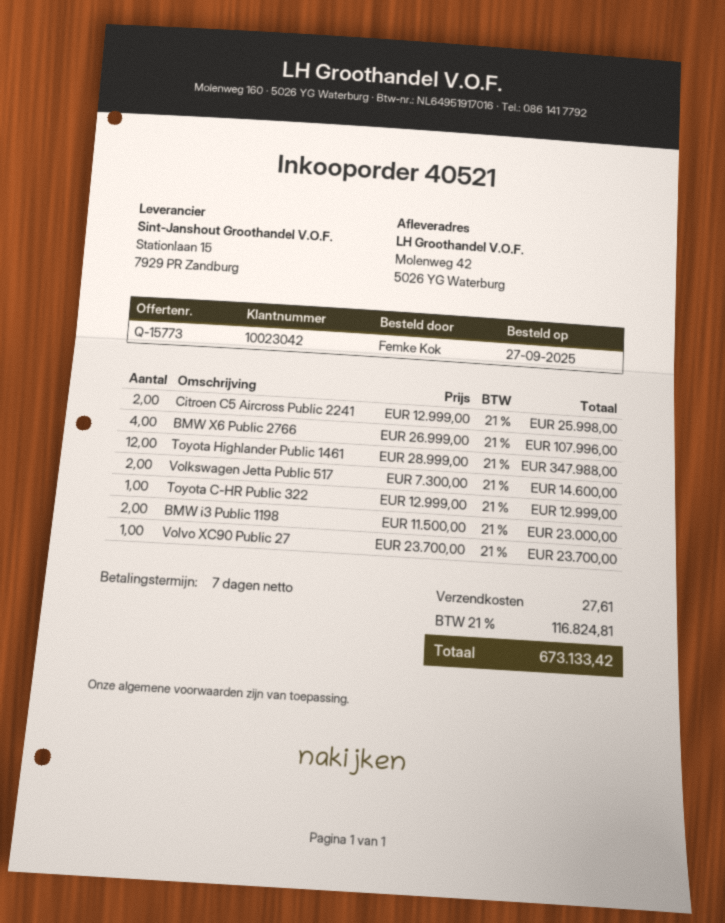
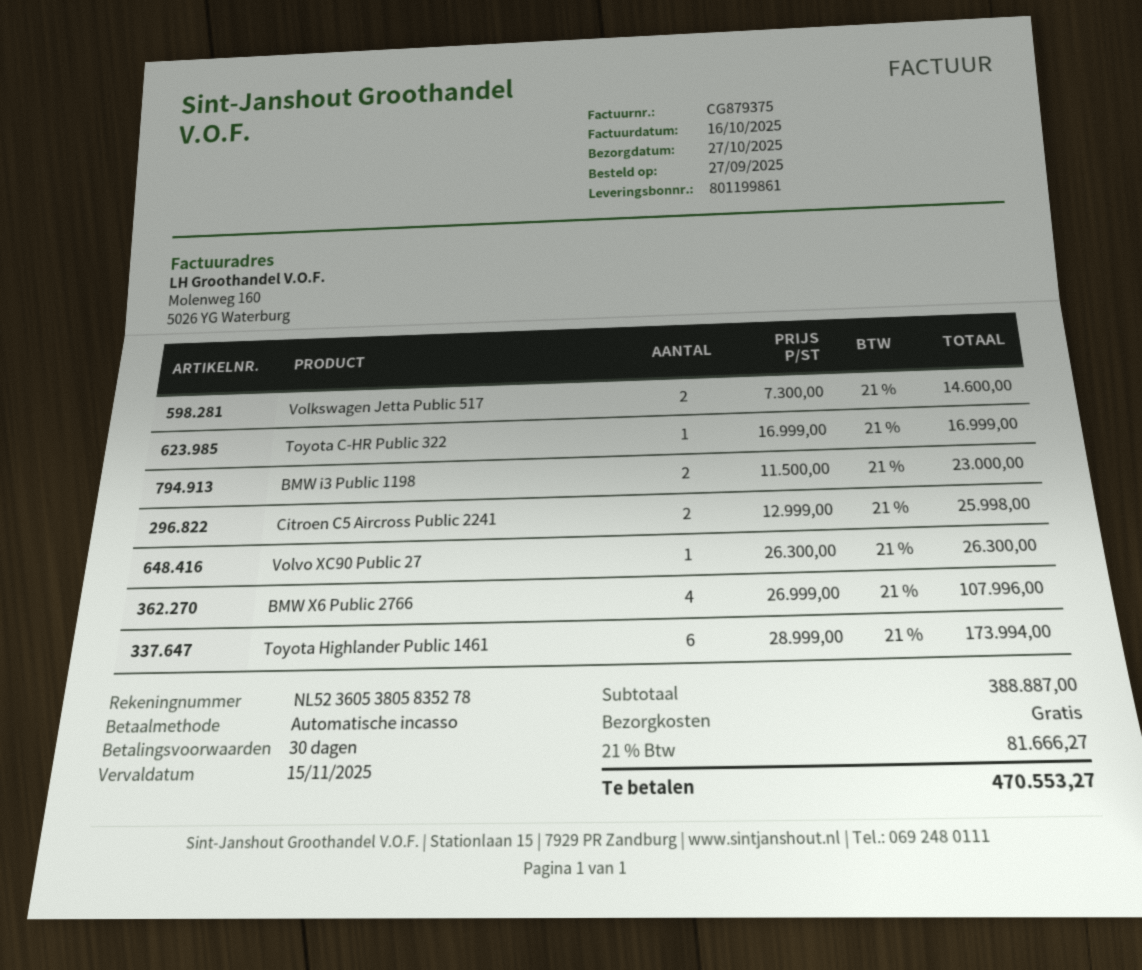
payment terms: 7 days -> 30 days
Toyota Highlander Public 1461: 12 x 28999.00 = 347988.00 -> 6 x 28999.00 = 173994.00
Toyota C-HR Public 322: 1 x 12999.00 = 12999.00 -> 1 x 16999.00 = 16999.00
Volvo XC90 Public 27: 1 x 23700.00 = 23700.00 -> 1 x 26300.00 = 26300.00
shipping: 27.61 -> 0.00
tax: 21% = 116824.81 -> 21% = 81666.27
total: 673133.42 -> 470553.27

